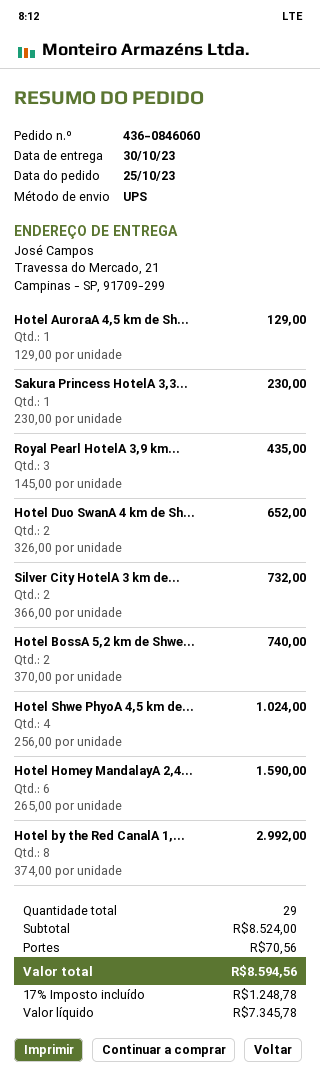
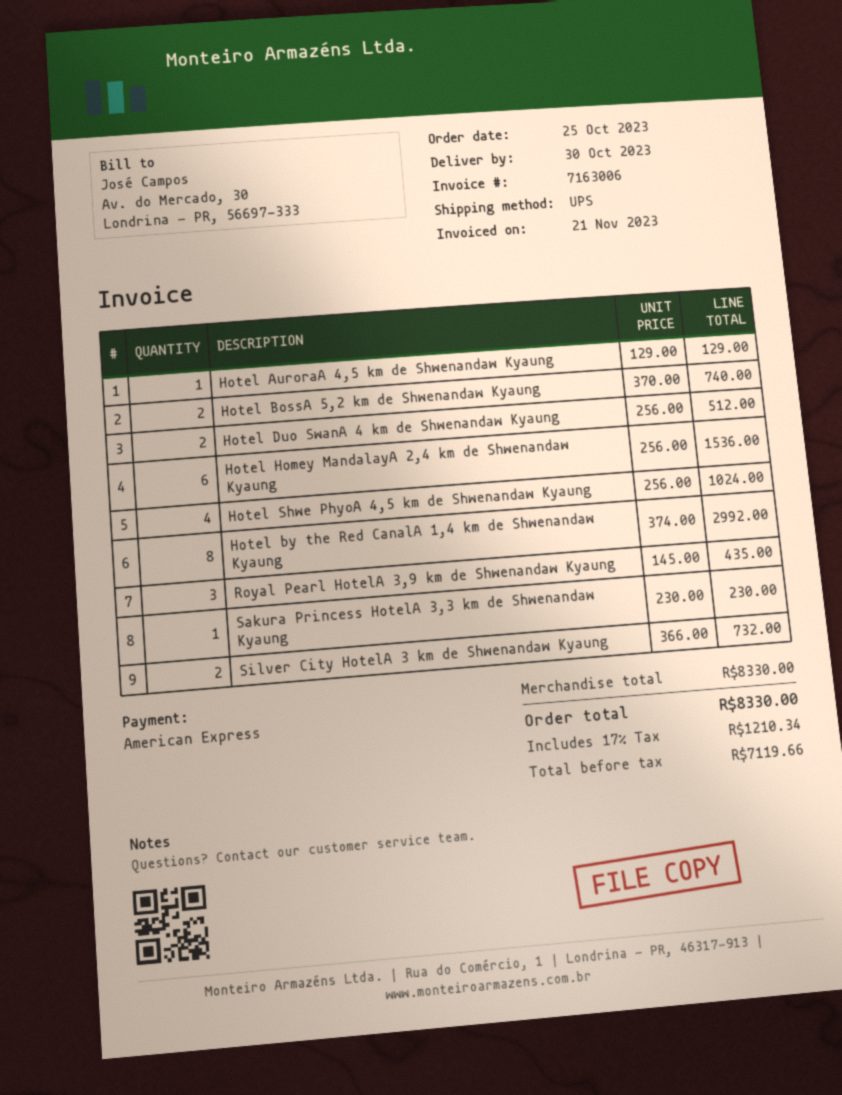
Hotel Duo SwanA 4 km de Sh...: 2 x 326.00 = 652.00 -> 2 x 256.00 = 512.00
Hotel Homey MandalayA 2,4...: 6 x 265.00 = 1590.00 -> 6 x 256.00 = 1536.00
subtotal: 8524.00 -> 8330.00
shipping: 70.56 -> none
net: 7345.78 -> 7119.66
tax: 17% = 1248.78 -> 17% = 1210.34
total: 8594.56 -> 8330.00

